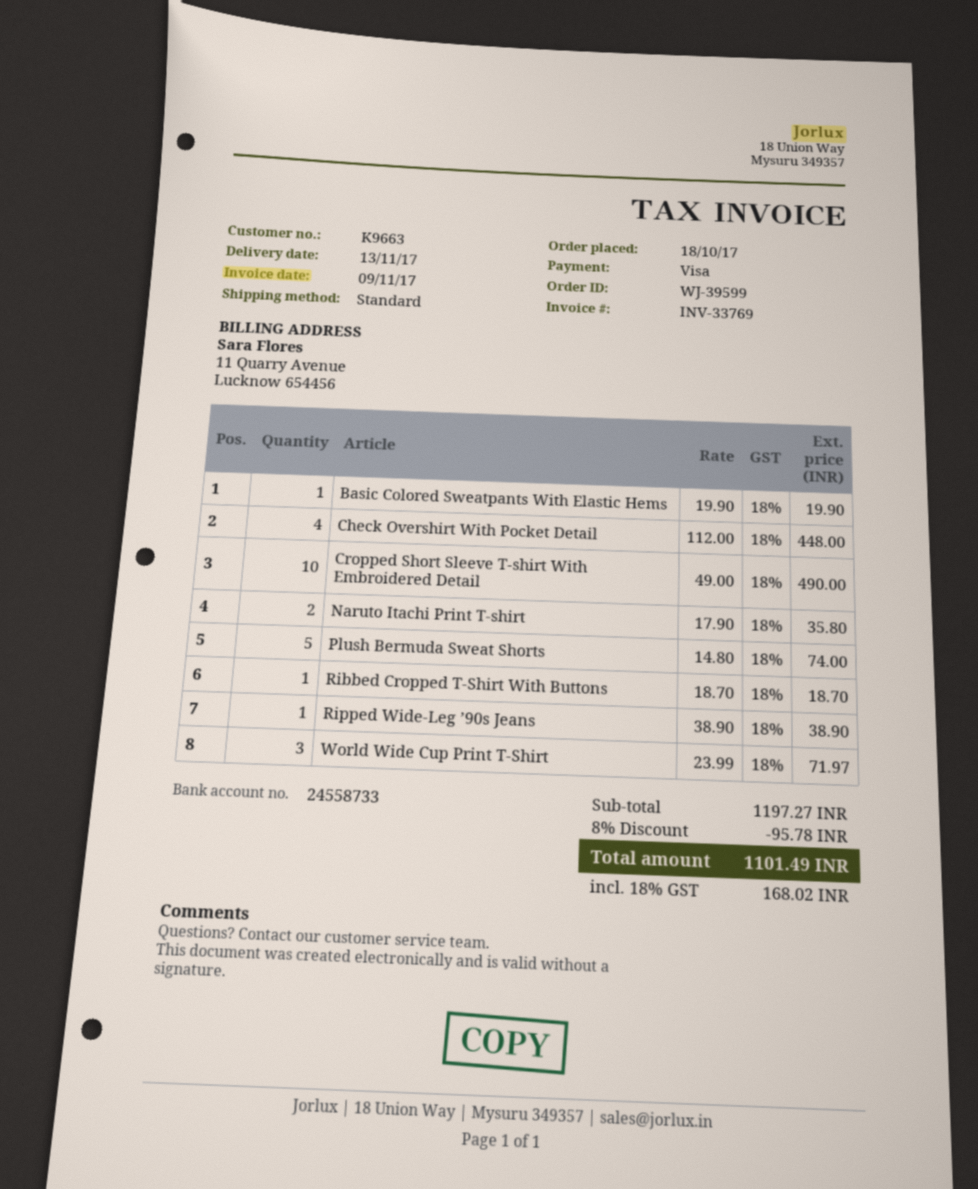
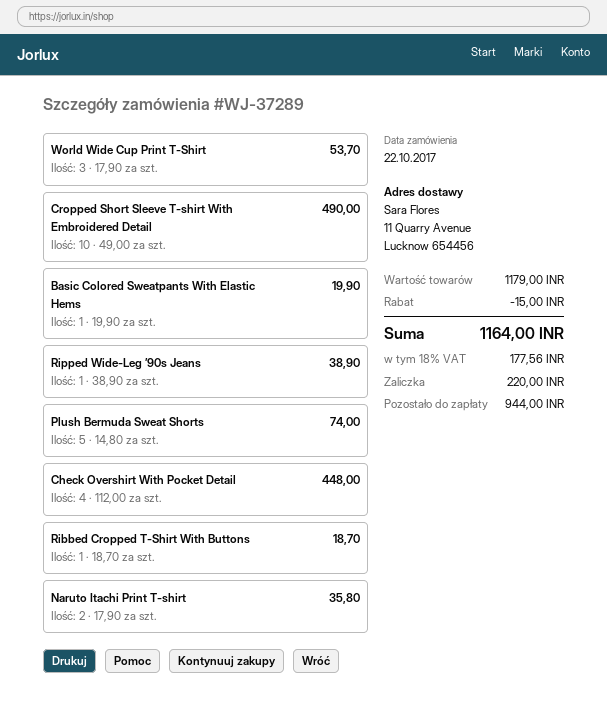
order number: WJ-39599 -> WJ-37289
order date: 2017-10-18 -> 2017-10-22
World Wide Cup Print T-Shirt: 3 x 23.99 = 71.97 -> 3 x 17.90 = 53.70
subtotal: 1197.27 -> 1179.00
discount: 95.78 -> 15.00
tax: 18% = 168.02 -> 18% = 177.56
total: 1101.49 -> 1164.00

